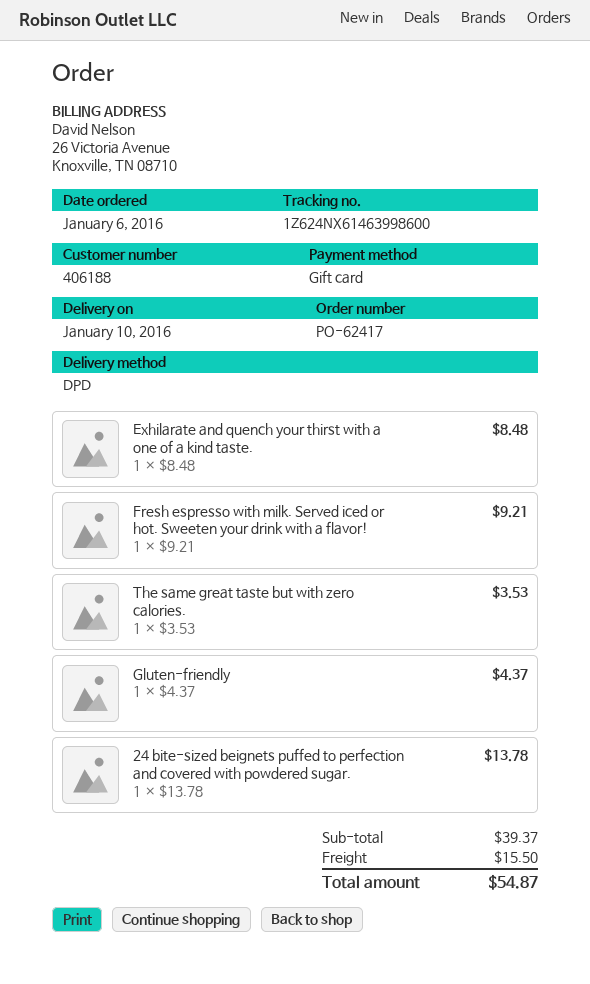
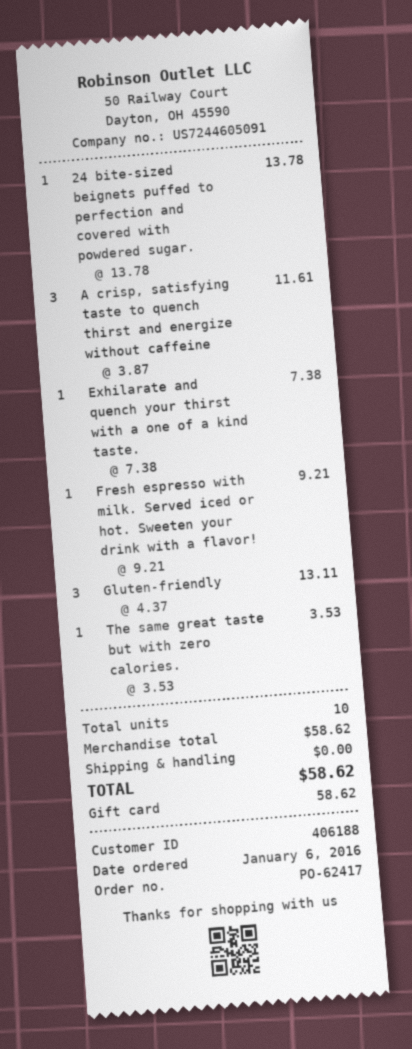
Exhilarate and quench your thirst with a one of a kind taste.: 1 x 8.48 = 8.48 -> 1 x 7.38 = 7.38
Gluten-friendly: 1 x 4.37 = 4.37 -> 3 x 4.37 = 13.11
A crisp, satisfying taste to quench thirst and energize without caffeine: none -> 3 x 3.87 = 11.61
subtotal: 39.37 -> 58.62
shipping: 15.50 -> 0.00
total: 54.87 -> 58.62

